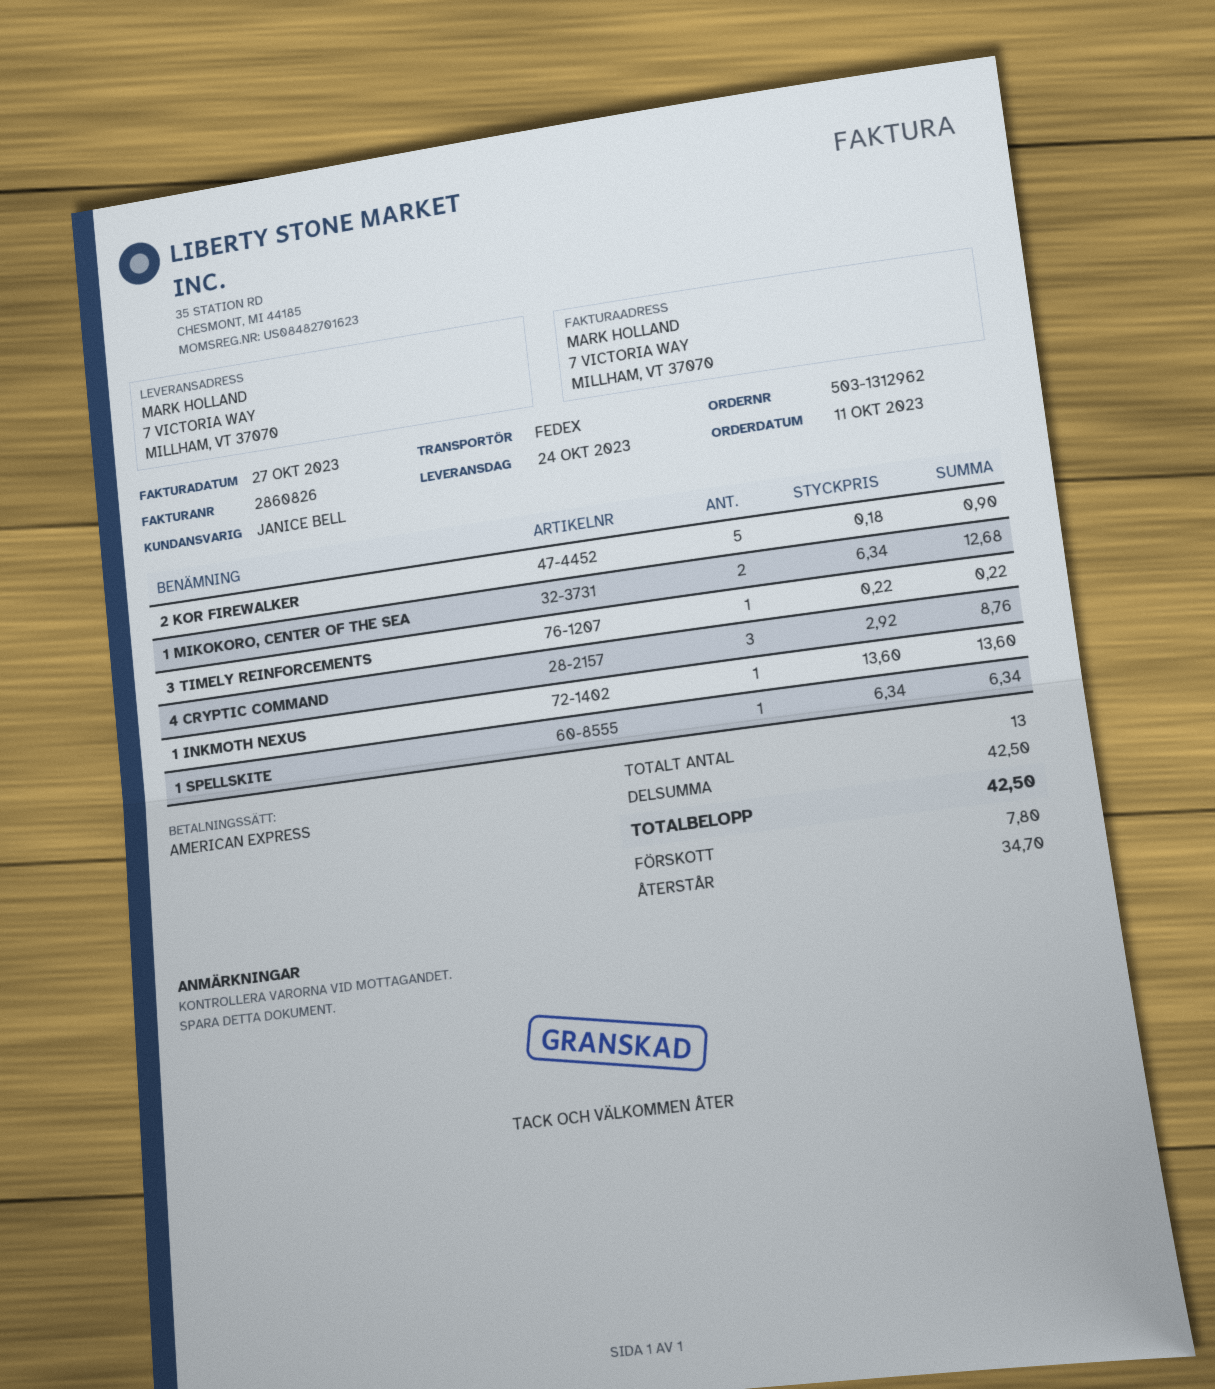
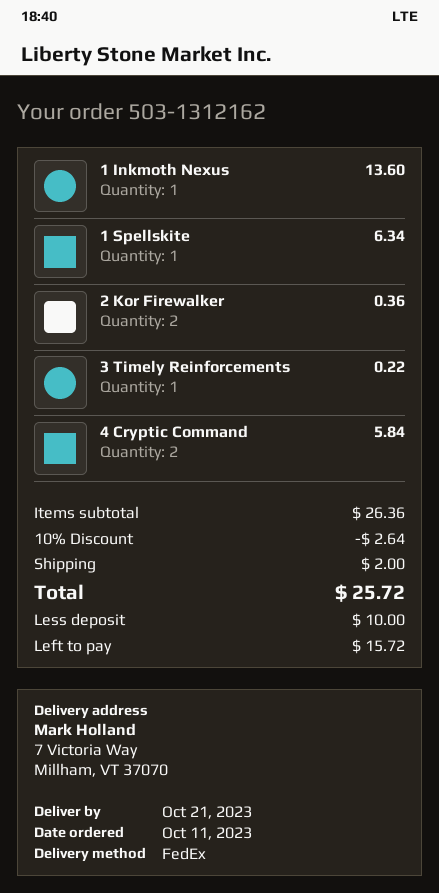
order number: 503-1312962 -> 503-1312162
delivery date: 2023-10-24 -> 2023-10-21
2 KOR FIREWALKER: 5 for 0.90 -> 2 for 0.36
1 MIKOKORO, CENTER OF THE SEA: 2 for 12.68 -> none
4 CRYPTIC COMMAND: 3 for 8.76 -> 2 for 5.84
subtotal: 42.50 -> 26.36
discount: none -> 10% = 2.64
shipping: none -> 2.00
total: 42.50 -> 25.72
deposit: 7.80 -> 10.00
balance: 34.70 -> 15.72

